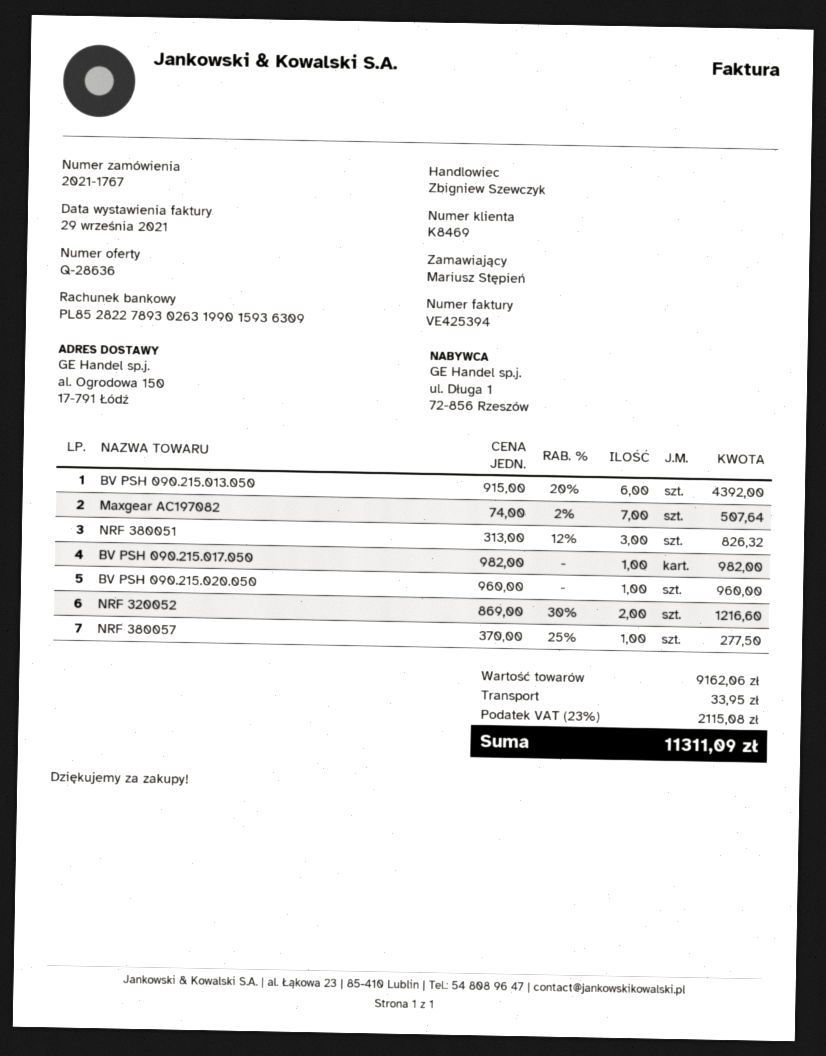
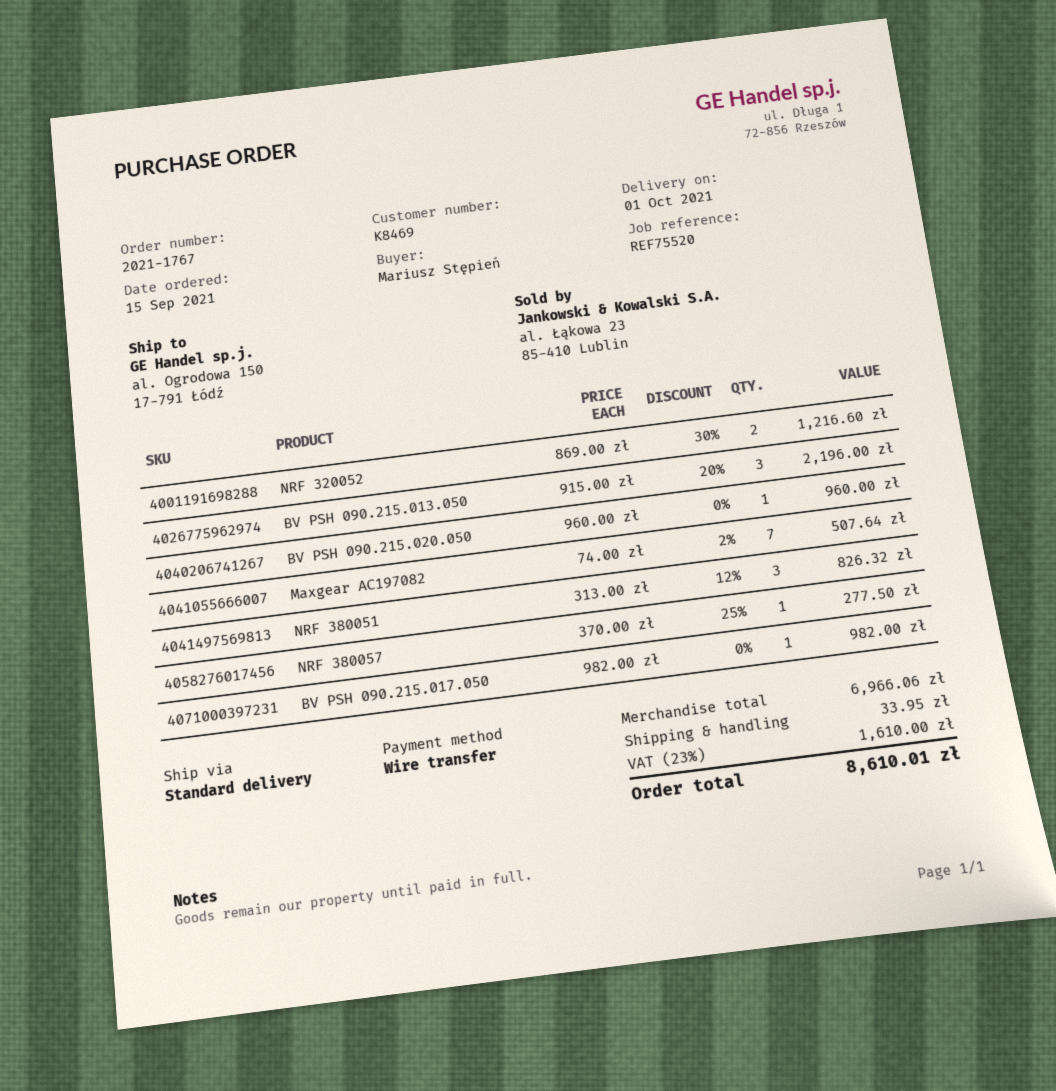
BV PSH 090.215.013.050: 6 x 915.00 - 20% = 4392.00 -> 3 x 915.00 - 20% = 2196.00
subtotal: 9162.06 -> 6966.06
tax: 23% = 2115.08 -> 23% = 1610.00
total: 11311.09 -> 8610.01

